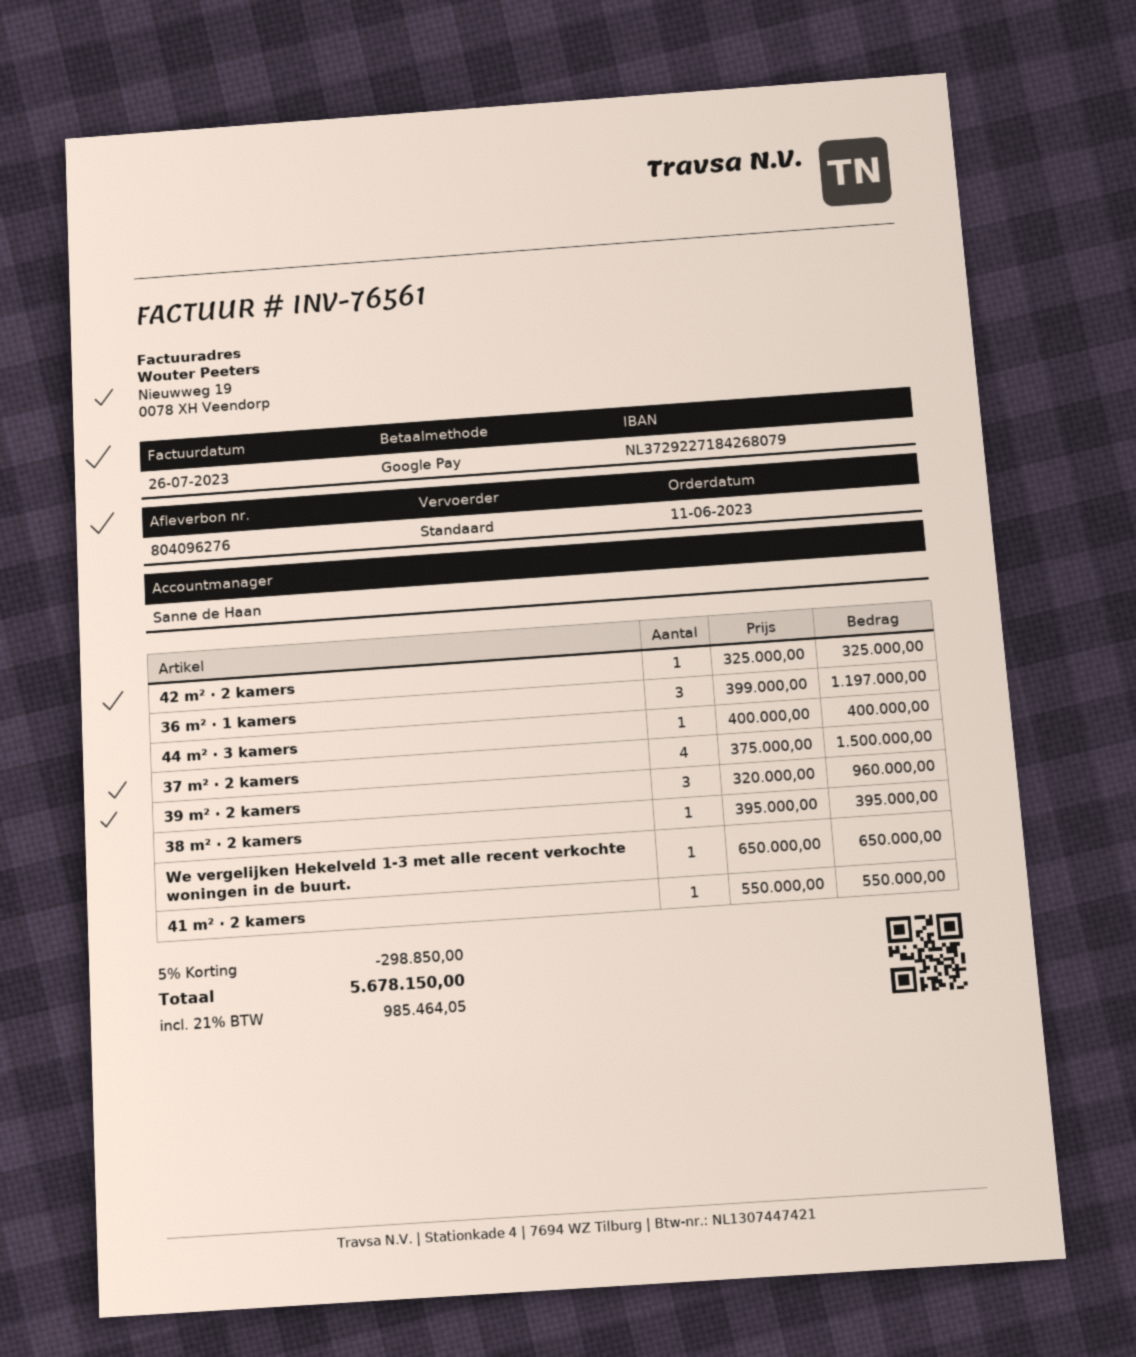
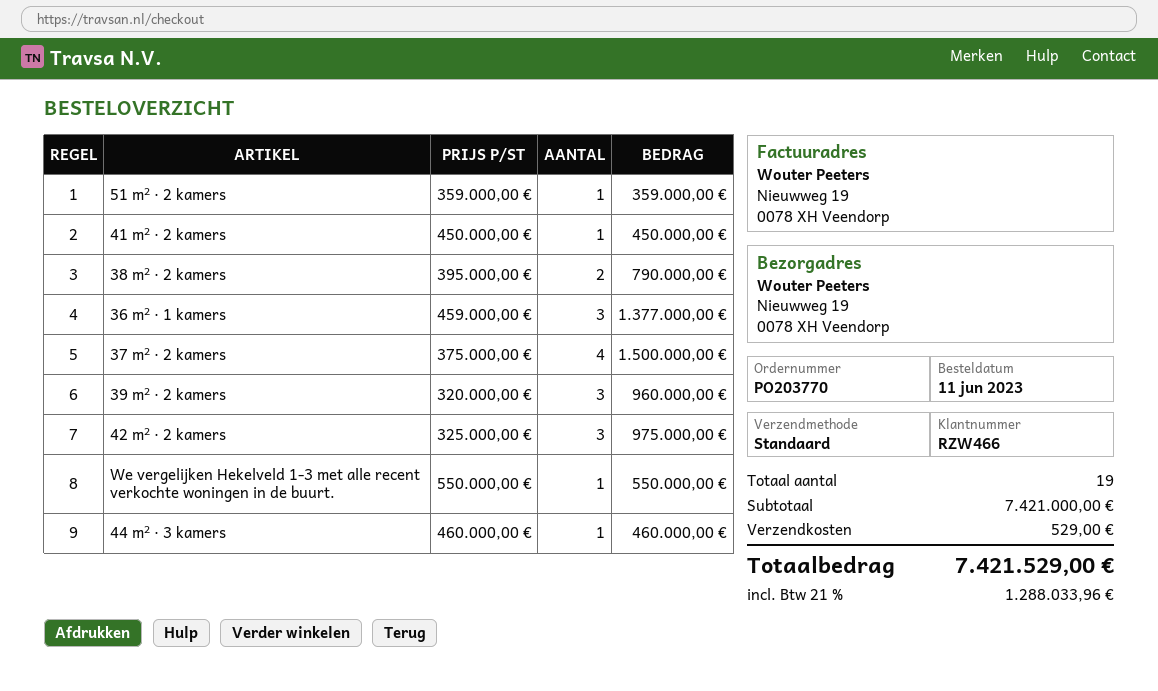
42 m² · 2 kamers: 1 x 325000.00 = 325000.00 -> 3 x 325000.00 = 975000.00
36 m² · 1 kamers: 3 x 399000.00 = 1197000.00 -> 3 x 459000.00 = 1377000.00
44 m² · 3 kamers: 1 x 400000.00 = 400000.00 -> 1 x 460000.00 = 460000.00
38 m² · 2 kamers: 1 x 395000.00 = 395000.00 -> 2 x 395000.00 = 790000.00
We vergelijken Hekelveld 1-3 met alle recent verkochte woningen in de buurt.: 1 x 650000.00 = 650000.00 -> 1 x 550000.00 = 550000.00
41 m² · 2 kamers: 1 x 550000.00 = 550000.00 -> 1 x 450000.00 = 450000.00
51 m² · 2 kamers: none -> 1 x 359000.00 = 359000.00
discount: 5% = 298850.00 -> none
shipping: none -> 529.00
tax: 21% = 985464.05 -> 21% = 1288033.96
total: 5678150.00 -> 7421529.00

